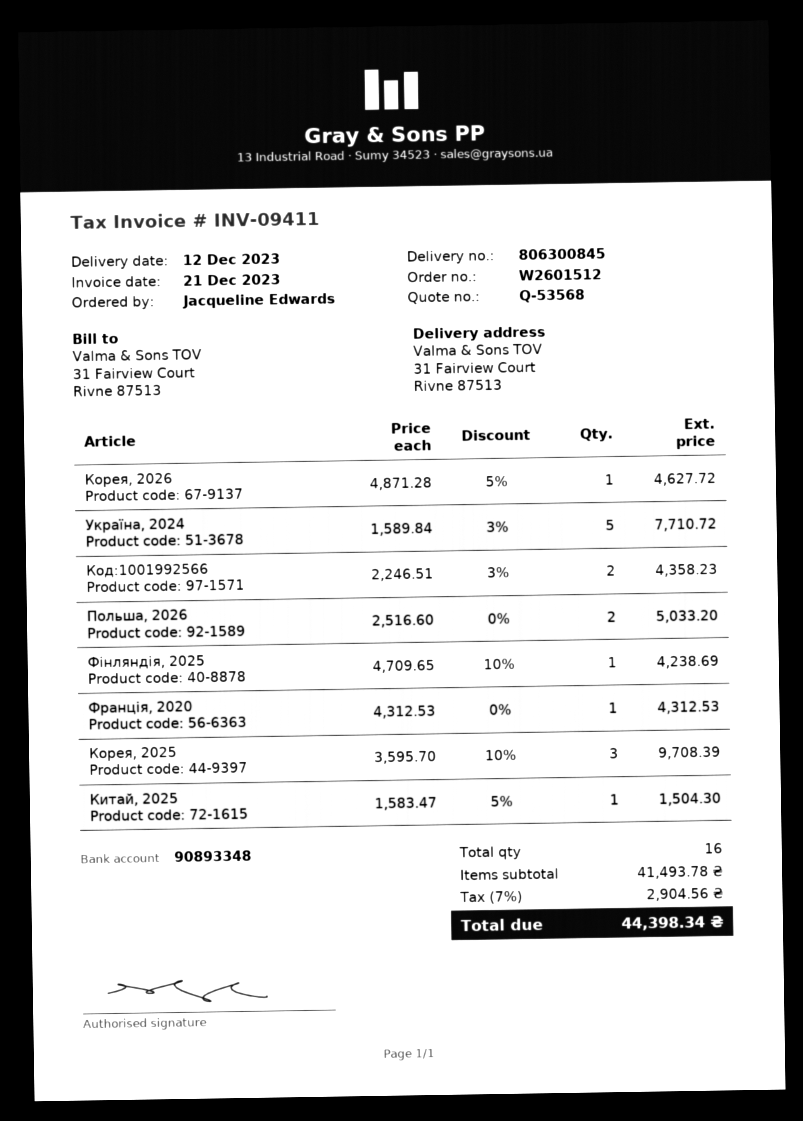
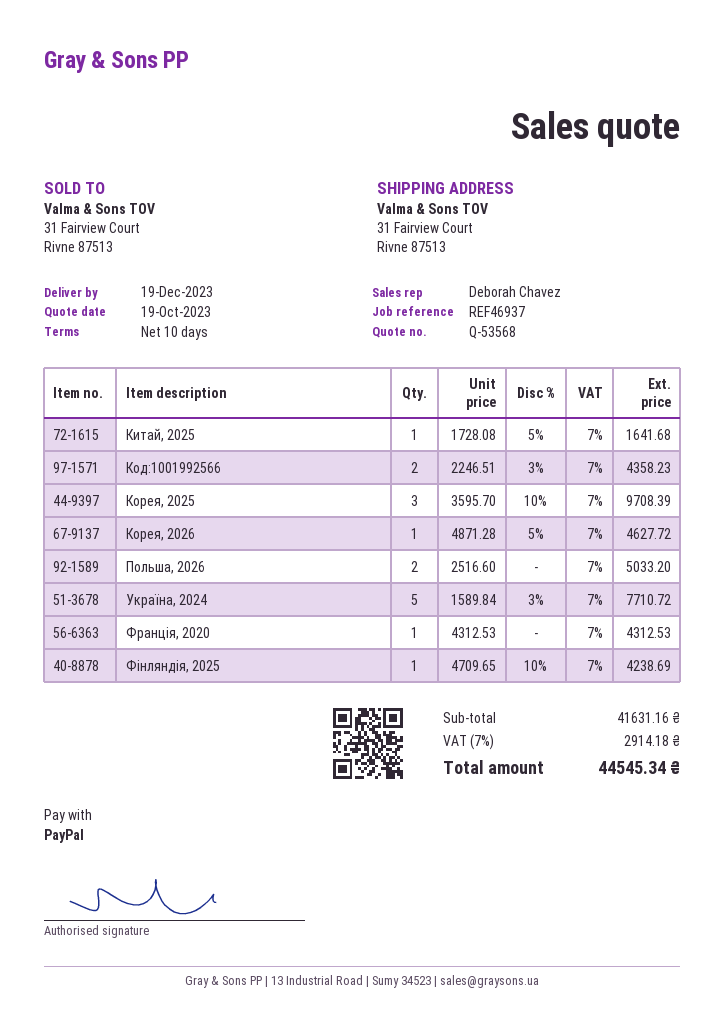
delivery date: 2023-12-12 -> 2023-12-19
Китай, 2025: 1 x 1583.47 - 5% = 1504.30 -> 1 x 1728.08 - 5% = 1641.68
subtotal: 41493.78 -> 41631.16
tax: 7% = 2904.56 -> 7% = 2914.18
total: 44398.34 -> 44545.34

